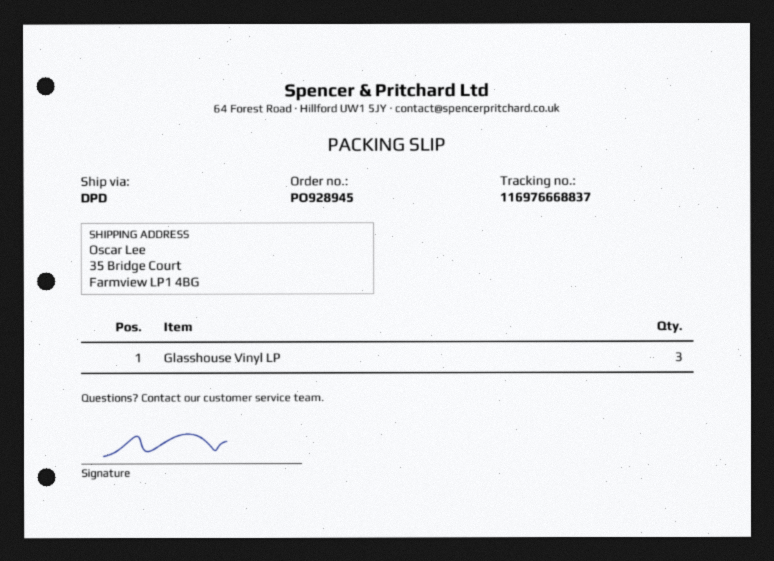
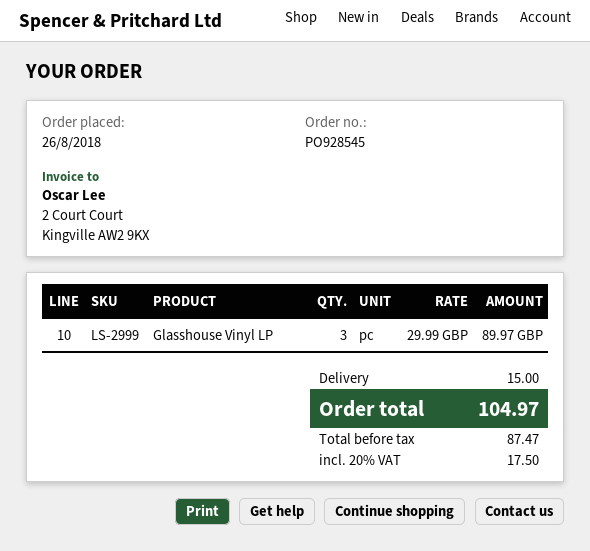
order number: PO928945 -> PO928545

